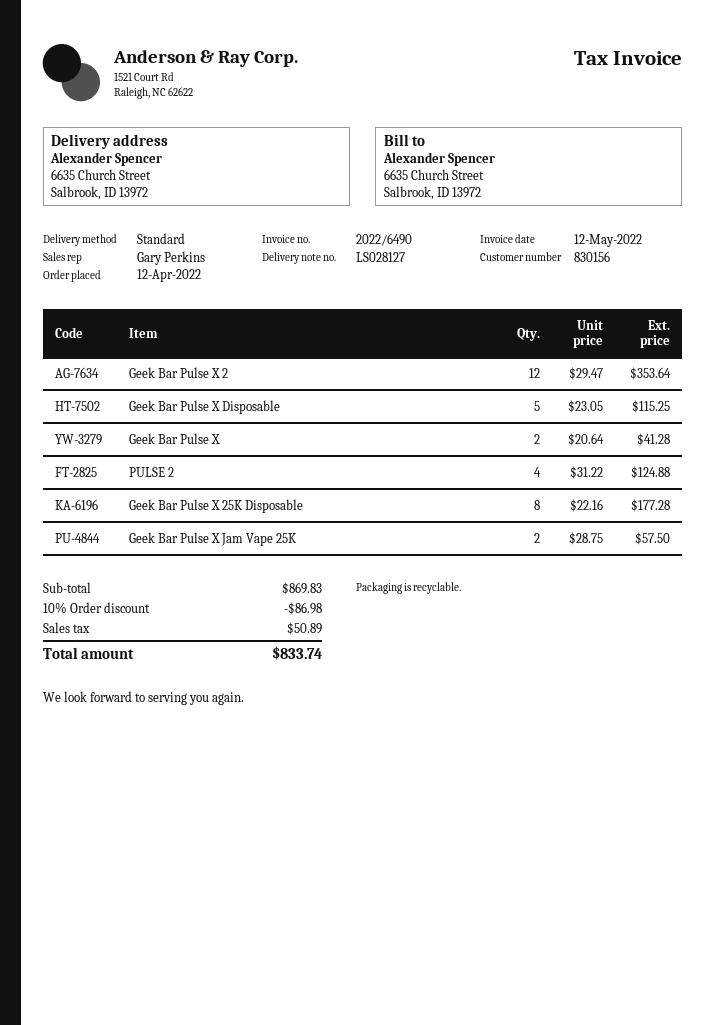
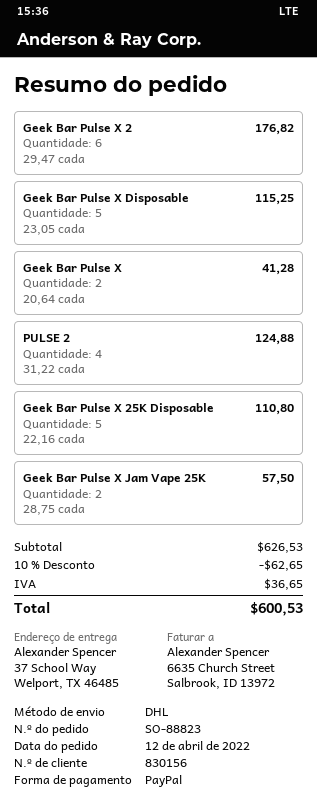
shipping method: standard -> DHL
ship to: 6635 Church Street, Salbrook, ID 13972 -> 37 School Way, Welport, TX 46485
Geek Bar Pulse X 2: 12 x 29.47 = 353.64 -> 6 x 29.47 = 176.82
Geek Bar Pulse X 25K Disposable: 8 x 22.16 = 177.28 -> 5 x 22.16 = 110.80
subtotal: 869.83 -> 626.53
discount: 10% = 86.98 -> 10% = 62.65
tax: 50.89 -> 36.65
total: 833.74 -> 600.53

